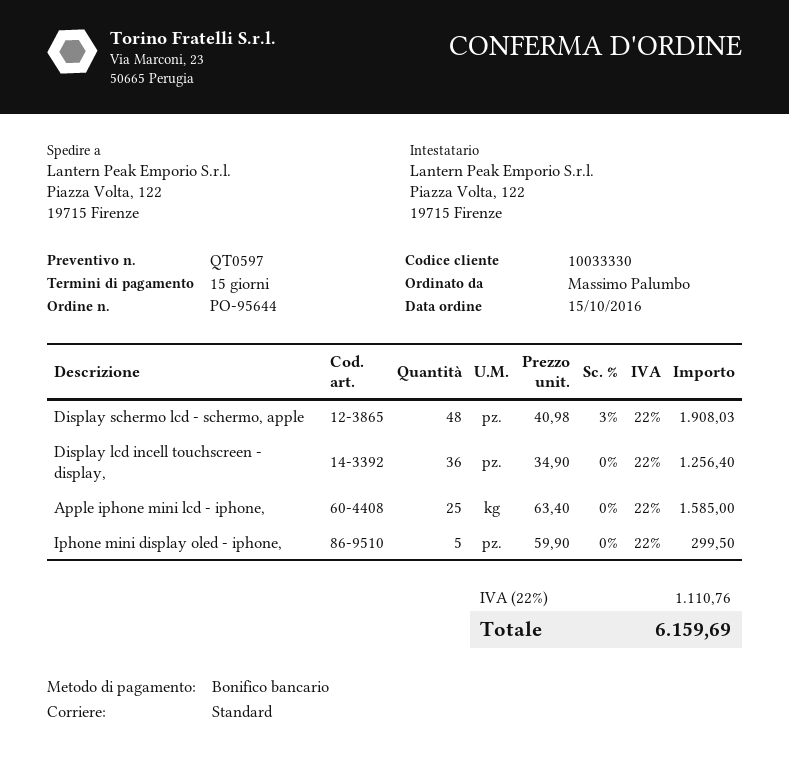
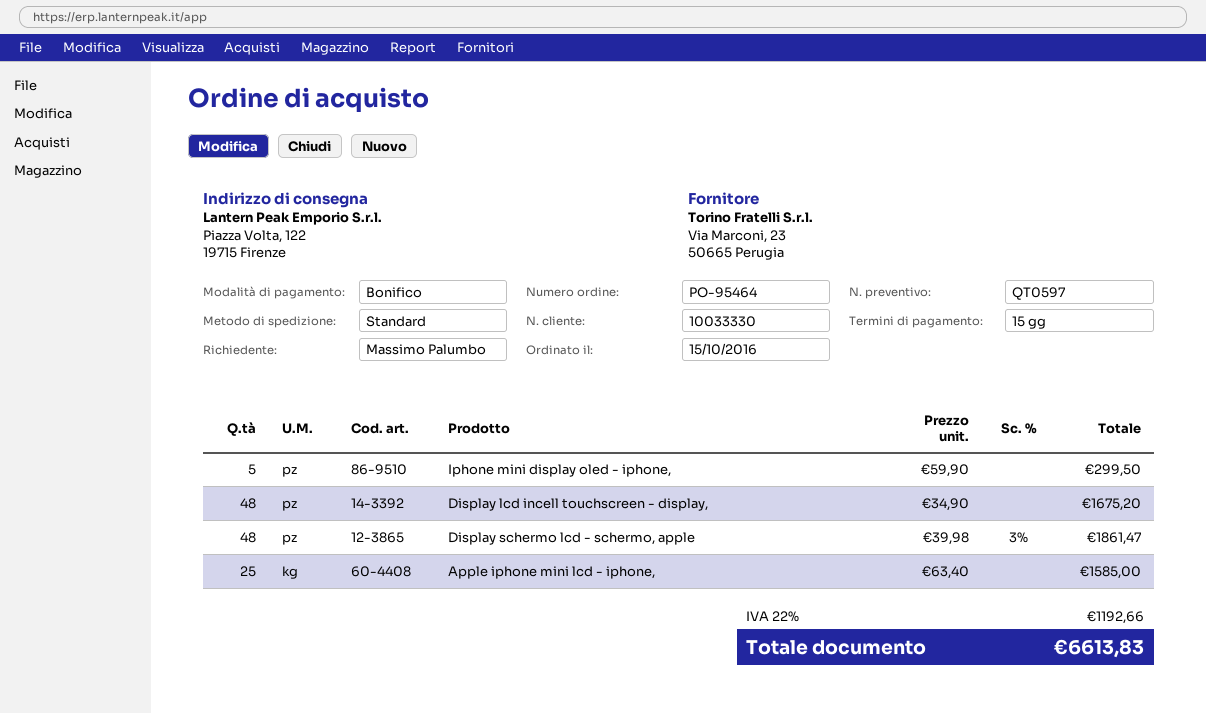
order number: PO-95644 -> PO-95464
Display schermo lcd - schermo, apple: 48 x 40.98 - 3% = 1908.03 -> 48 x 39.98 - 3% = 1861.47
Display lcd incell touchscreen - display,: 36 x 34.90 = 1256.40 -> 48 x 34.90 = 1675.20
tax: 22% = 1110.76 -> 22% = 1192.66
total: 6159.69 -> 6613.83

